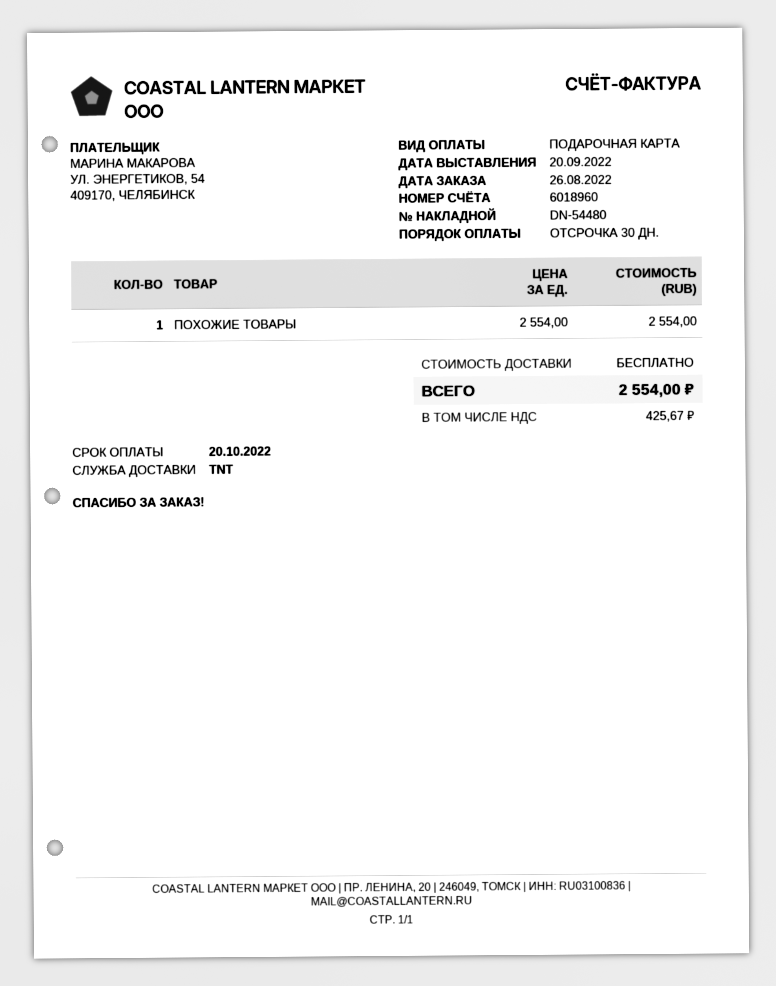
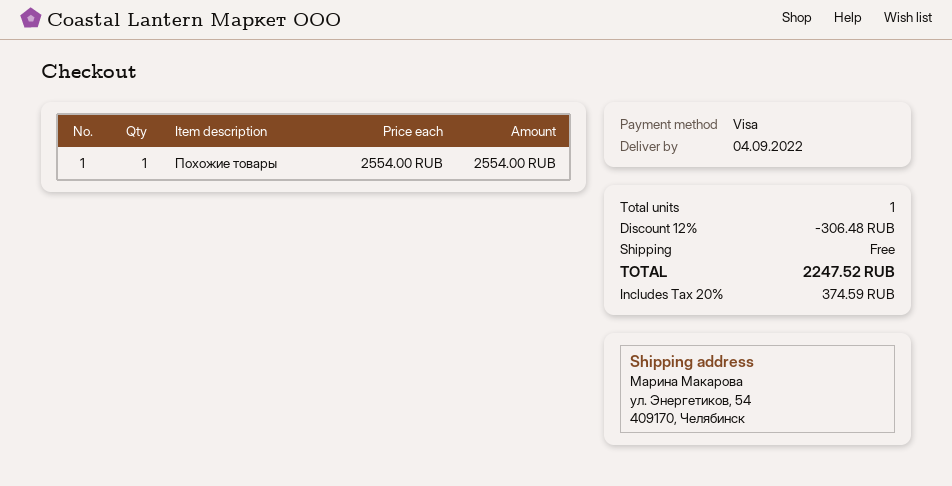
payment method: gift card -> Visa
discount: none -> 12% = 306.48
tax: 425.67 -> 374.59
total: 2554.00 -> 2247.52

